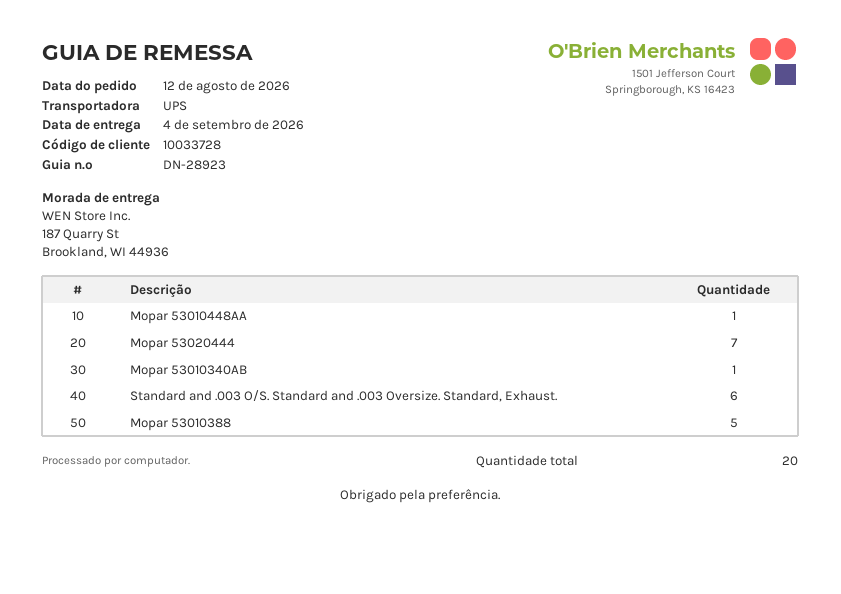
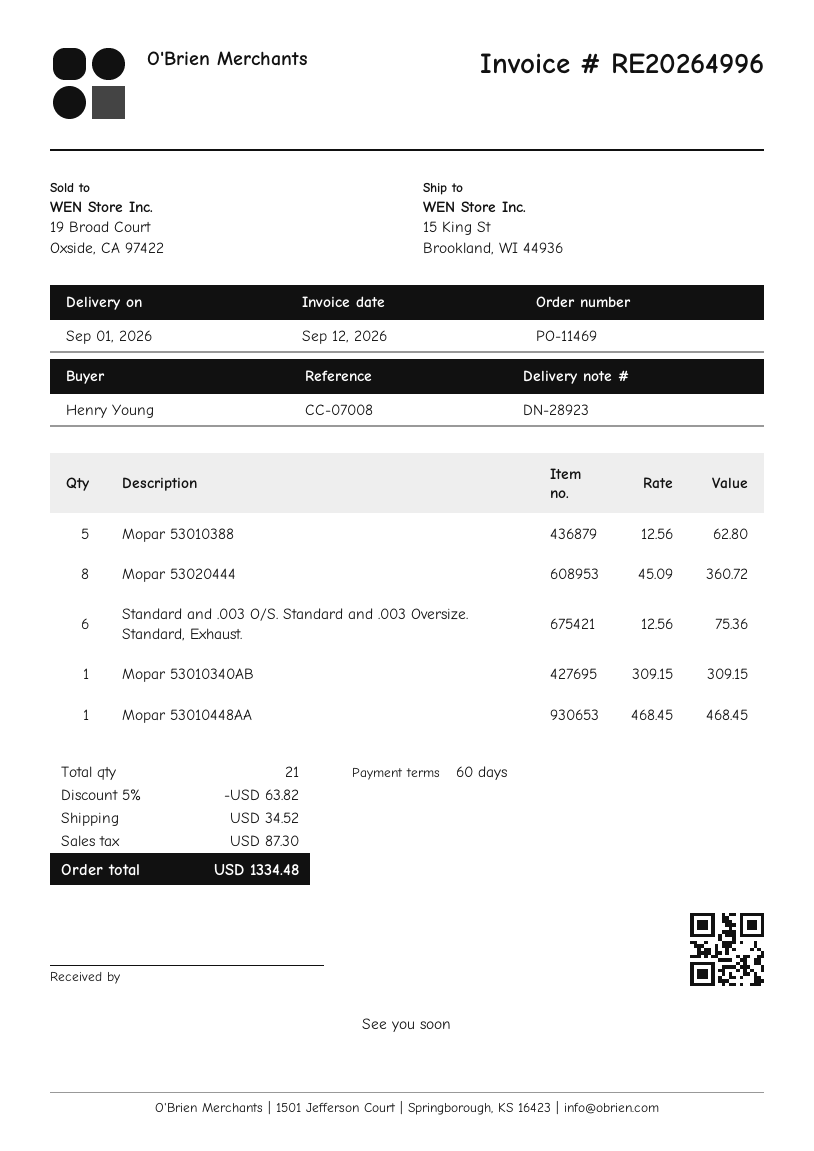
delivery date: 2026-09-04 -> 2026-09-01
ship to: 187 Quarry St, Brookland, WI 44936 -> 15 King St, Brookland, WI 44936
Mopar 53020444: 7 -> 8
total quantity: 20 -> 21

